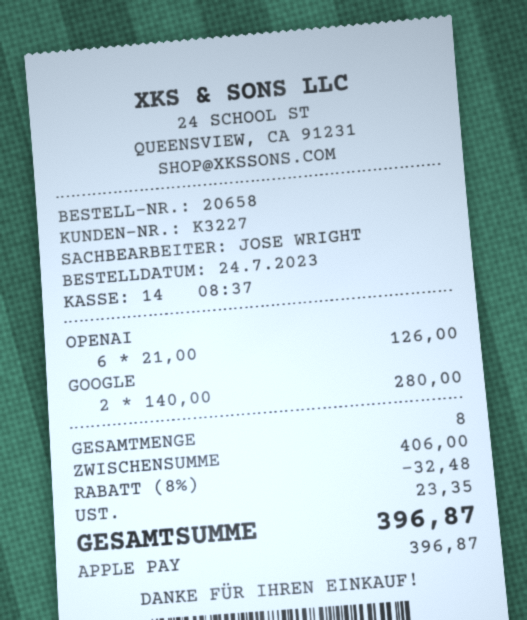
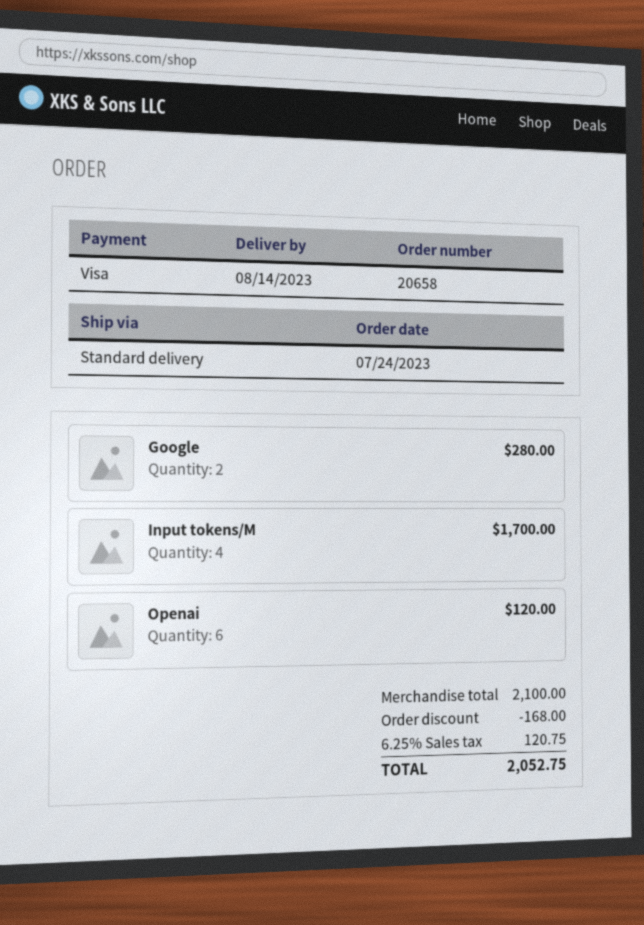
payment method: Apple Pay -> Visa
OPENAI: 6 for 126.00 -> 6 for 120.00
Input tokens/M: none -> 4 for 1700.00
subtotal: 406.00 -> 2100.00
discount: 32.48 -> 168.00
tax: 23.35 -> 120.75
total: 396.87 -> 2052.75

